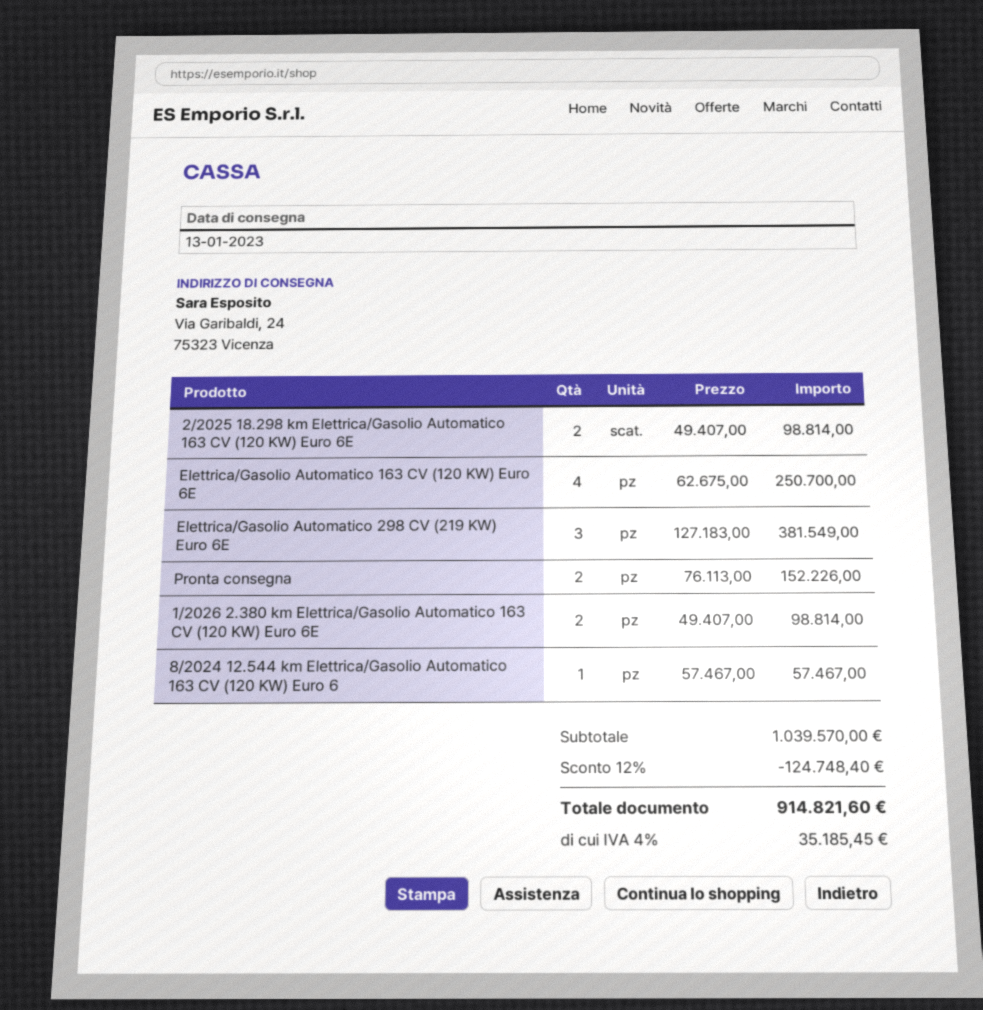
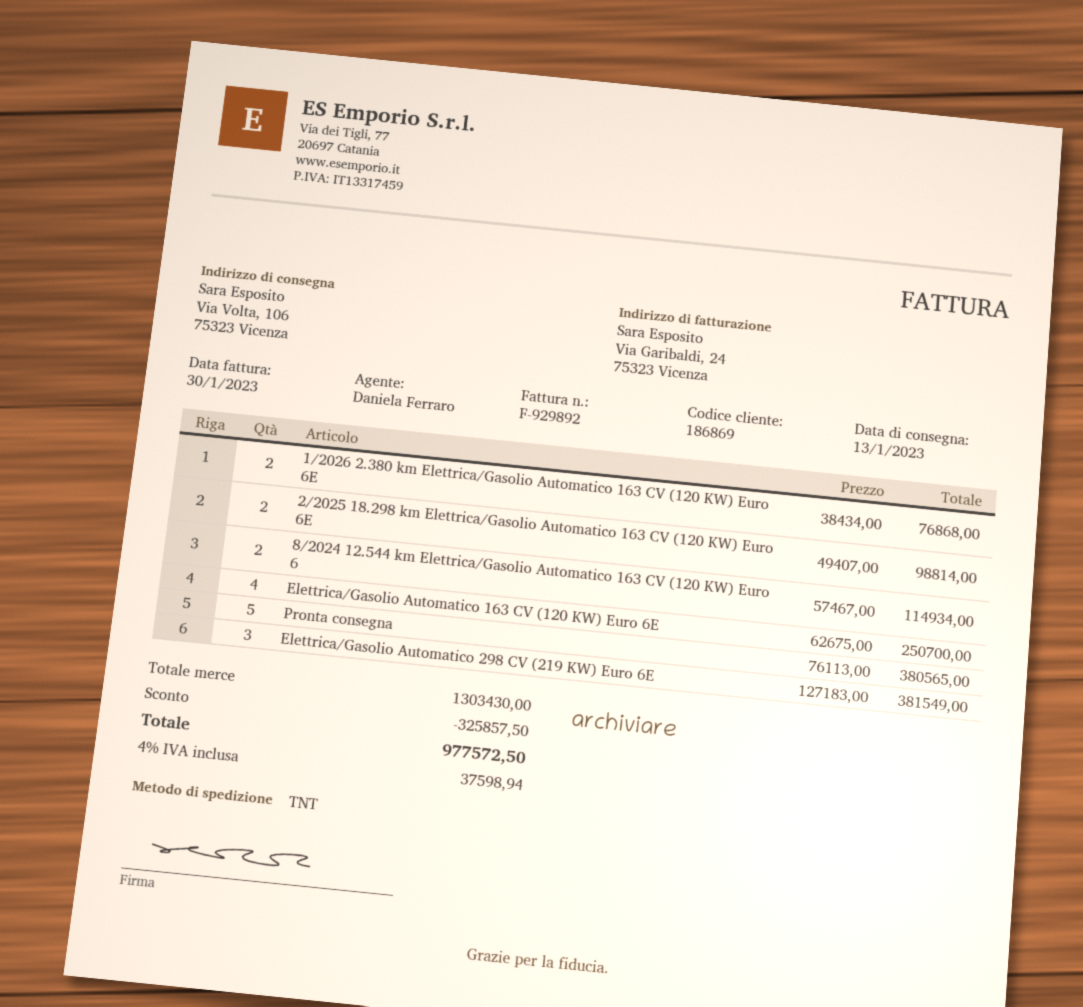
ship to: Via Garibaldi, 24, 75323 Vicenza -> Via Volta, 106, 75323 Vicenza
Pronta consegna: 2 x 76113.00 = 152226.00 -> 5 x 76113.00 = 380565.00
1/2026 2.380 km Elettrica/Gasolio Automatico 163 CV (120 KW) Euro 6E: 2 x 49407.00 = 98814.00 -> 2 x 38434.00 = 76868.00
8/2024 12.544 km Elettrica/Gasolio Automatico 163 CV (120 KW) Euro 6: 1 x 57467.00 = 57467.00 -> 2 x 57467.00 = 114934.00
subtotal: 1039570.00 -> 1303430.00
discount: 124748.40 -> 325857.50
tax: 4% = 35185.45 -> 4% = 37598.94
total: 914821.60 -> 977572.50

